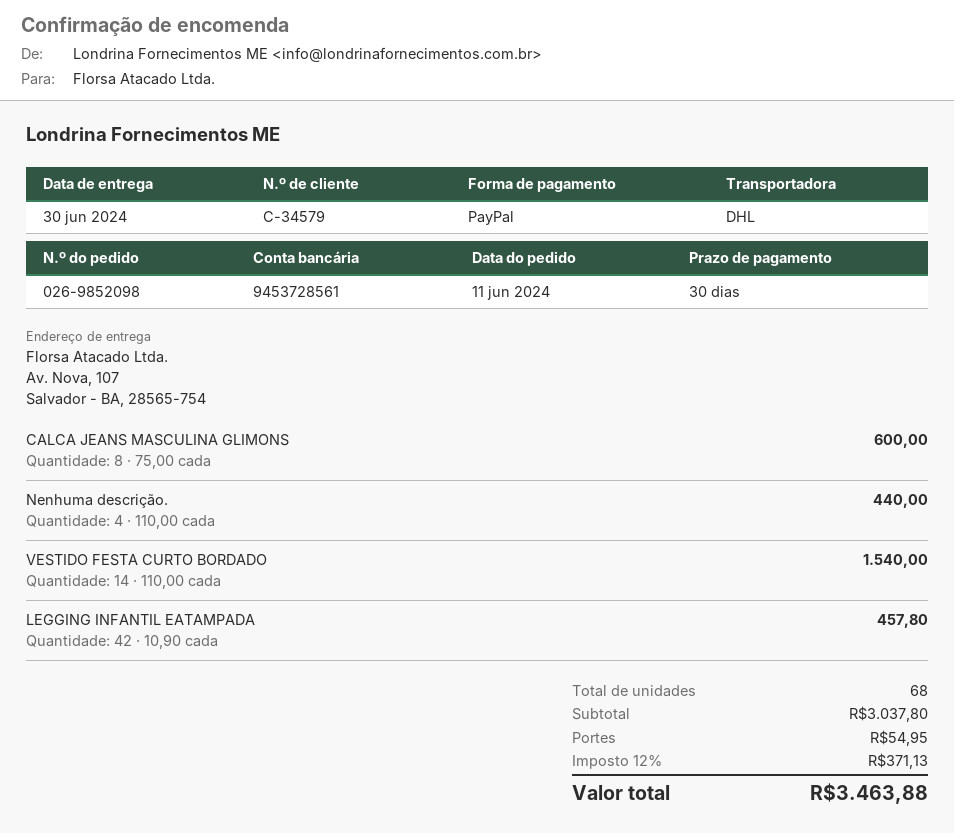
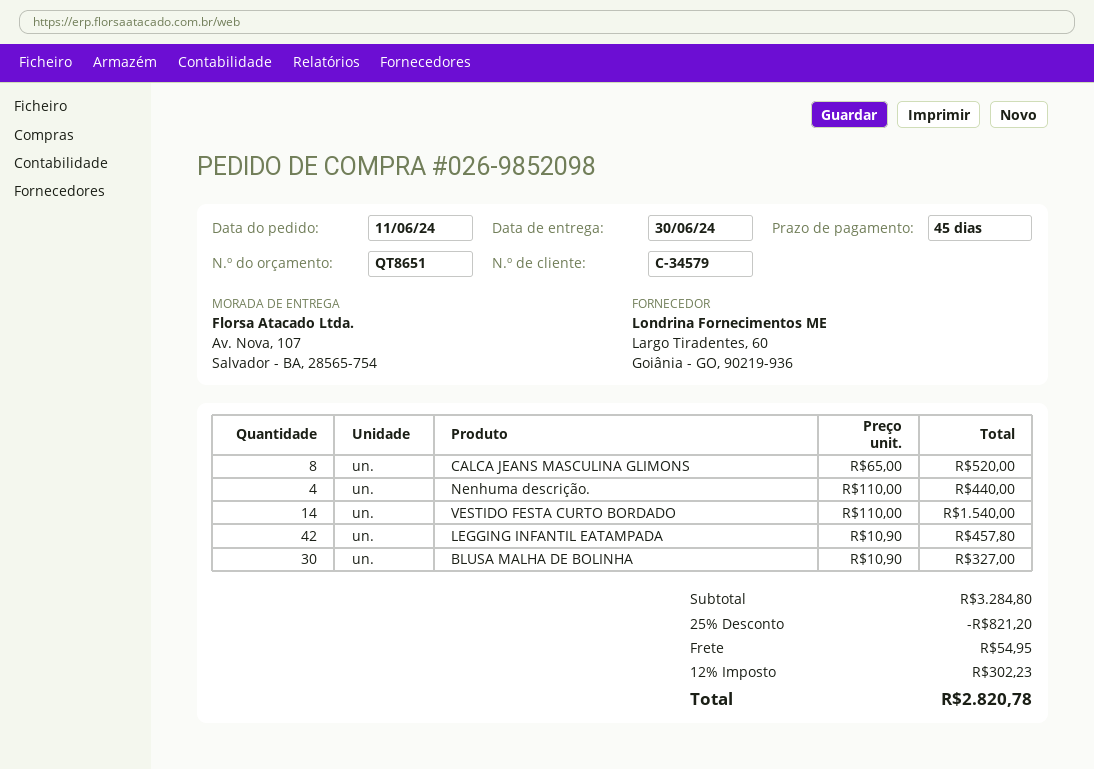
payment terms: 30 days -> 45 days
CALCA JEANS MASCULINA GLIMONS: 8 x 75.00 = 600.00 -> 8 x 65.00 = 520.00
BLUSA MALHA DE BOLINHA: none -> 30 x 10.90 = 327.00
subtotal: 3037.80 -> 3284.80
discount: none -> 25% = 821.20
tax: 12% = 371.13 -> 12% = 302.23
total: 3463.88 -> 2820.78

